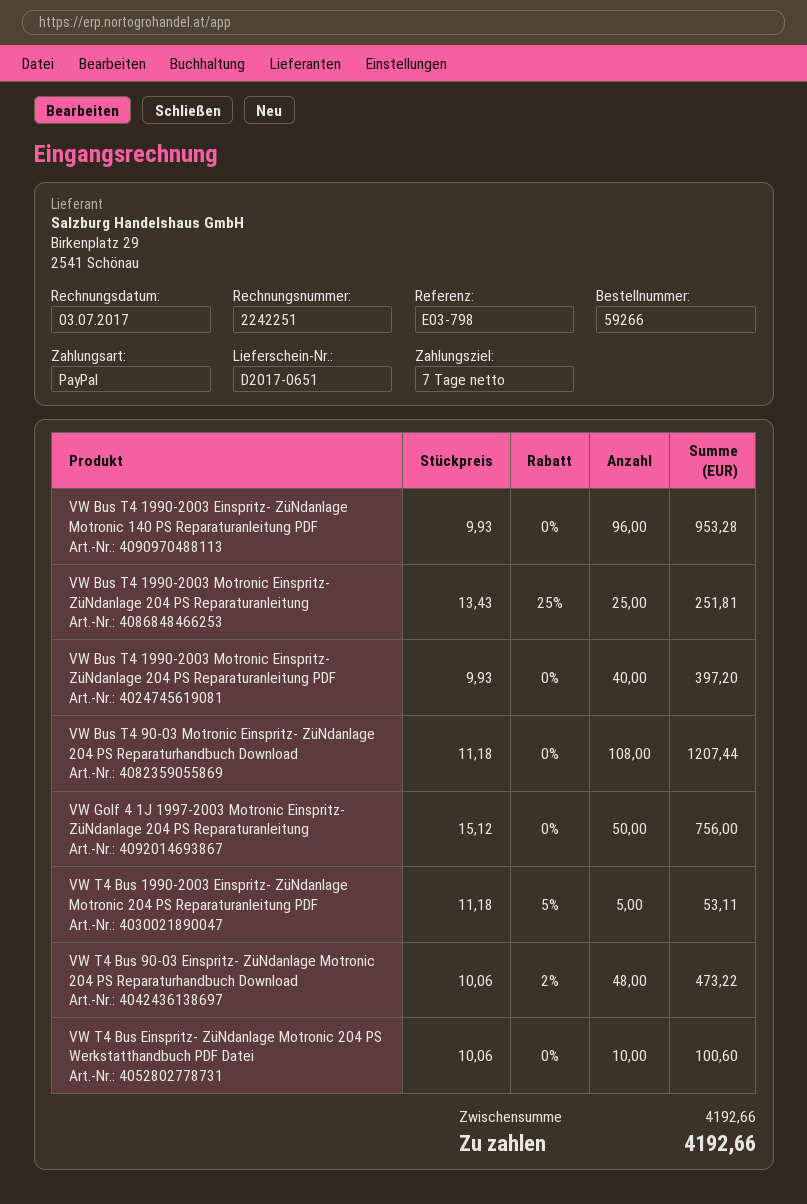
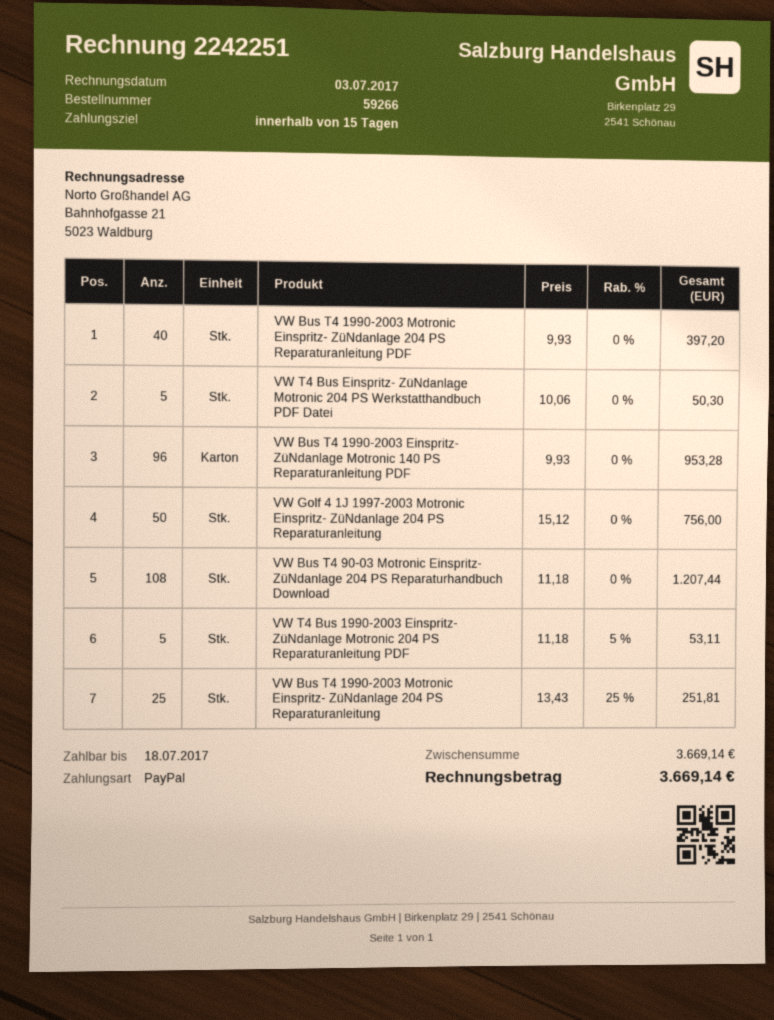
payment terms: 7 days -> 15 days
VW T4 Bus 90-03 Einspritz- ZüNdanlage Motronic 204 PS Reparaturhandbuch Download: 48 x 10.06 - 2% = 473.22 -> none
VW T4 Bus Einspritz- ZüNdanlage Motronic 204 PS Werkstatthandbuch PDF Datei: 10 x 10.06 = 100.60 -> 5 x 10.06 = 50.30
subtotal: 4192.66 -> 3669.14
total: 4192.66 -> 3669.14

